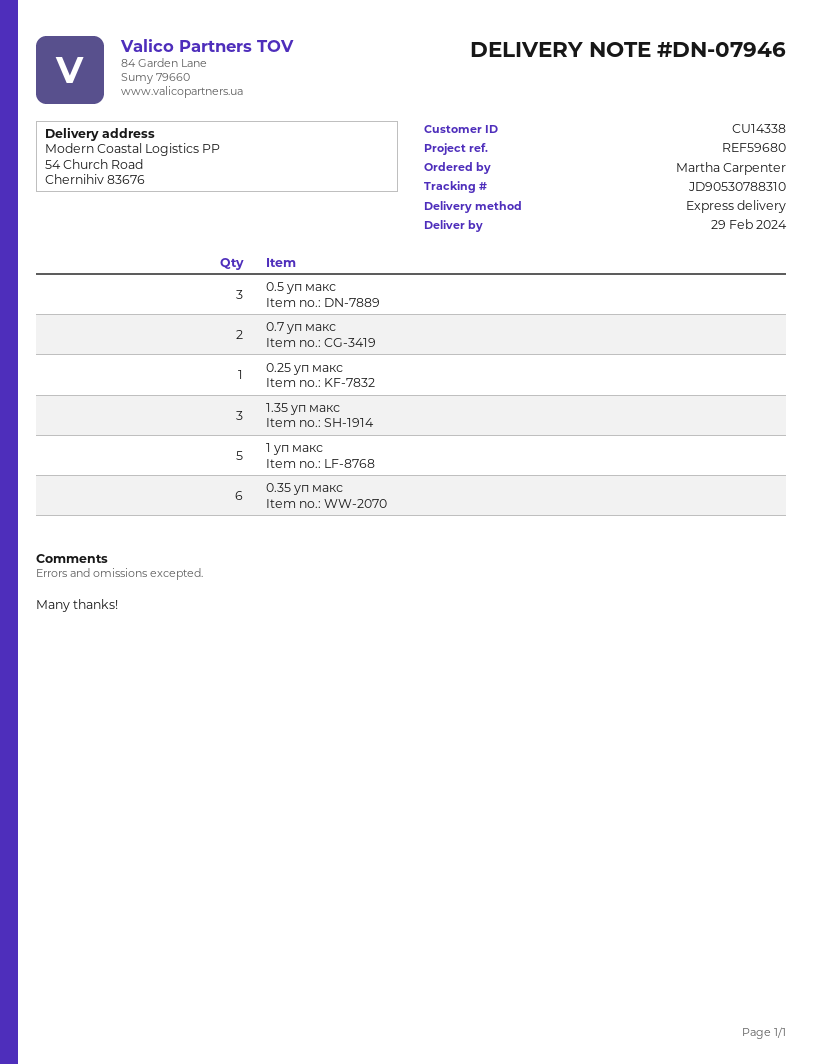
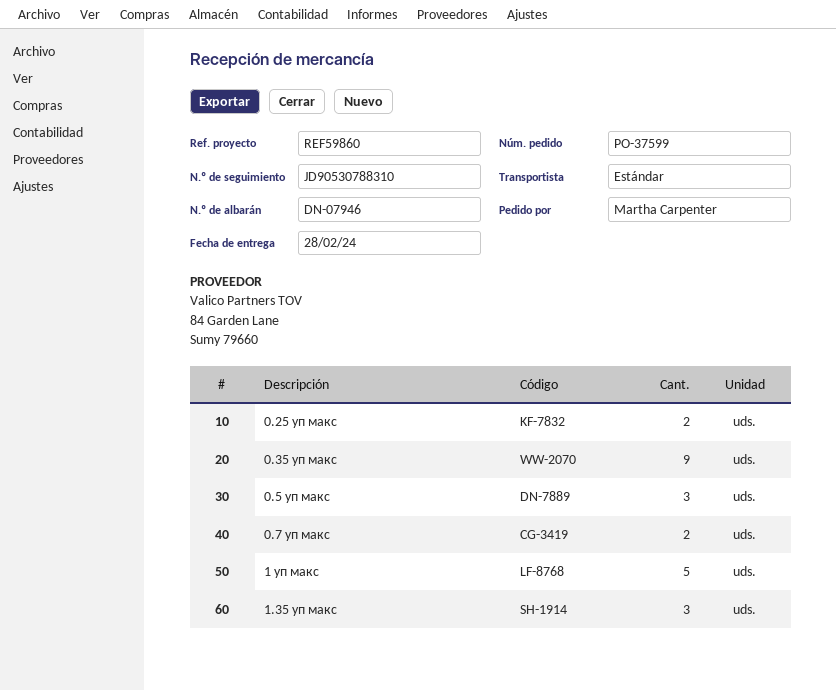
delivery date: 2024-02-29 -> 2024-02-28
reference: REF59680 -> REF59860
shipping method: express -> standard
0.25 уп макс: 1 -> 2
0.35 уп макс: 6 -> 9

